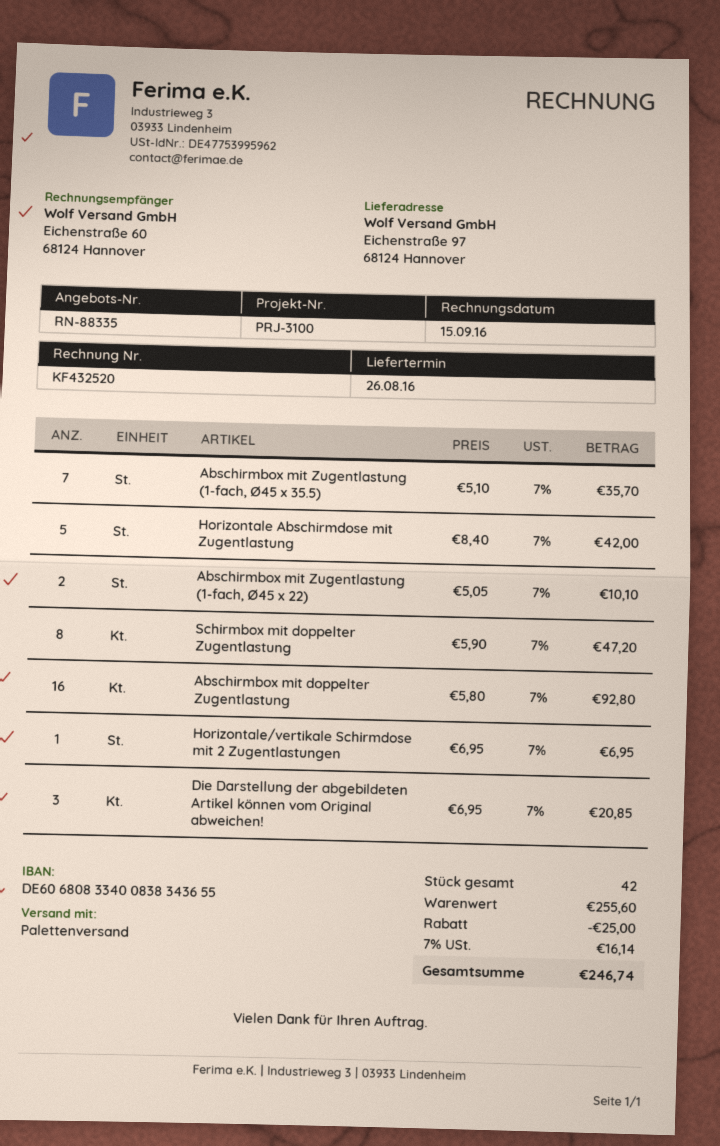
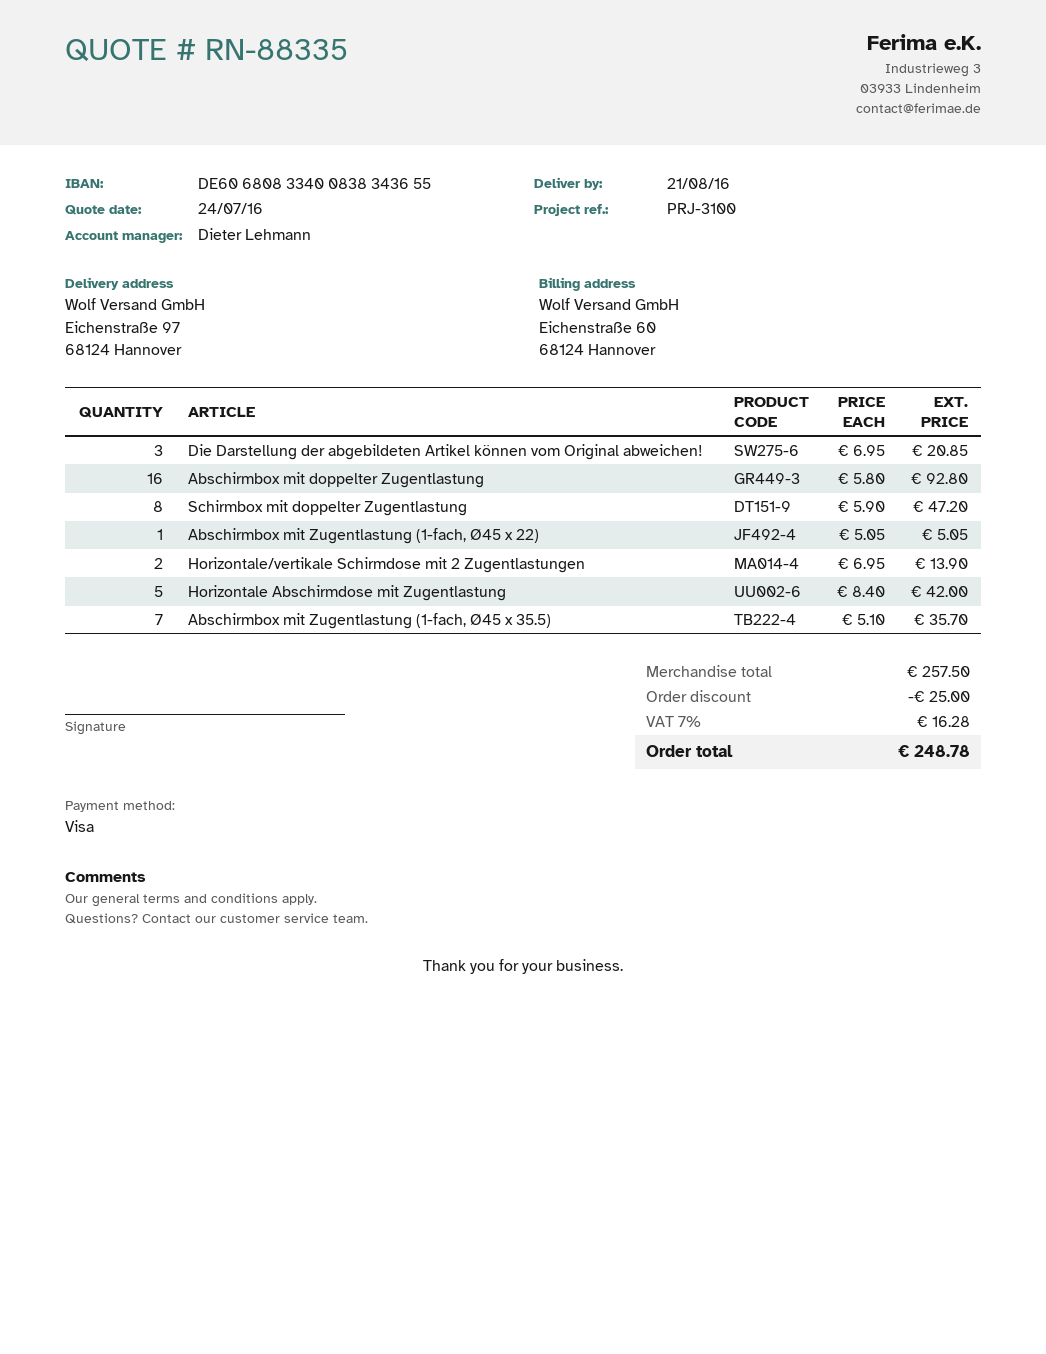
delivery date: 2016-08-26 -> 2016-08-21
Abschirmbox mit Zugentlastung (1-fach, Ø45 x 22): 2 x 5.05 = 10.10 -> 1 x 5.05 = 5.05
Horizontale/vertikale Schirmdose mit 2 Zugentlastungen: 1 x 6.95 = 6.95 -> 2 x 6.95 = 13.90
subtotal: 255.60 -> 257.50
tax: 7% = 16.14 -> 7% = 16.28
total: 246.74 -> 248.78

